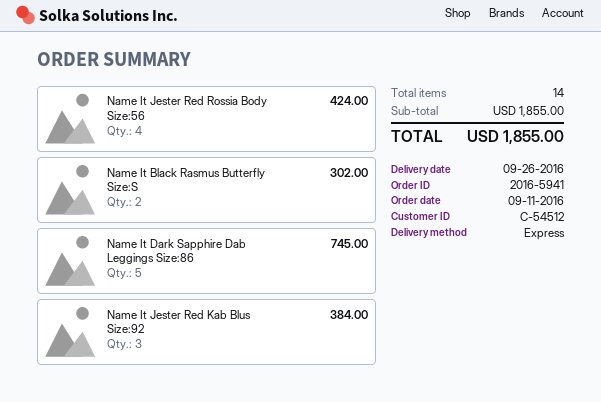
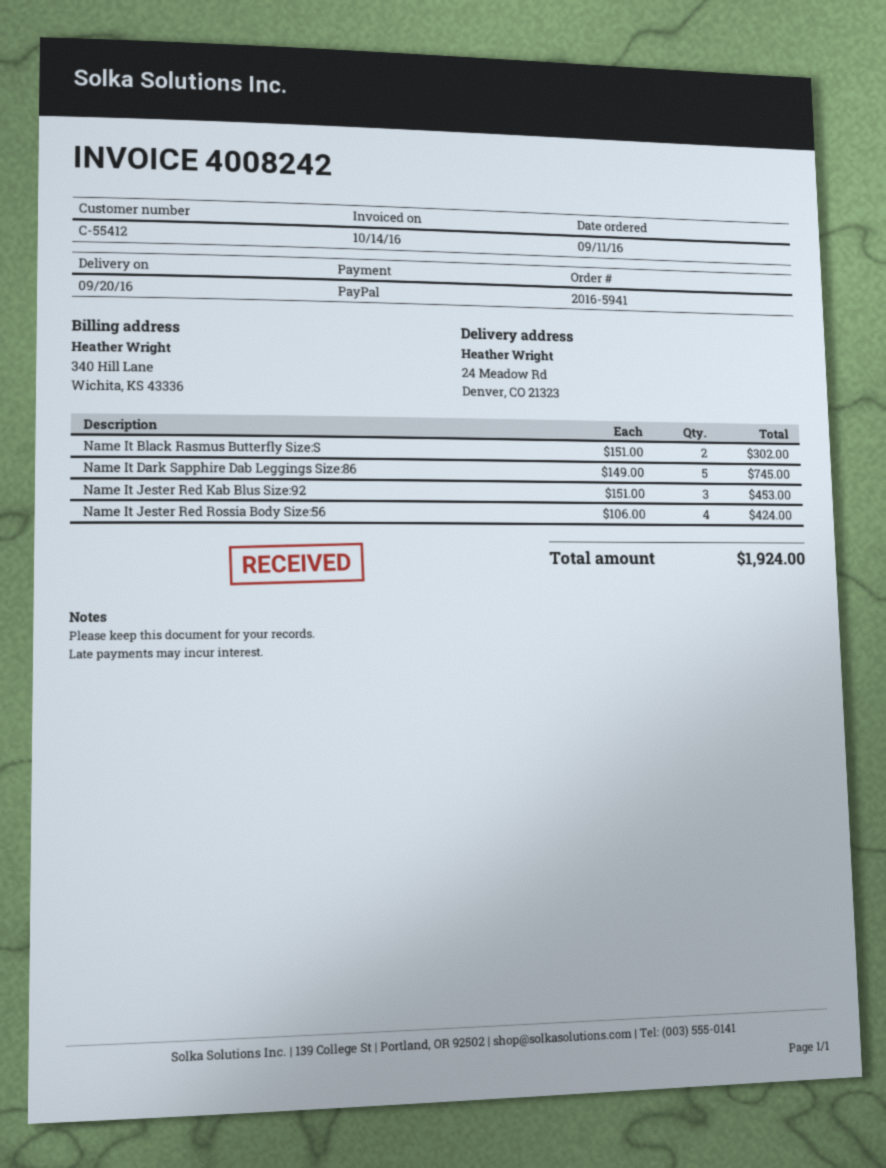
delivery date: 2016-09-26 -> 2016-09-20
customer number: C-54512 -> C-55412
Name It Jester Red Kab Blus Size:92: 3 for 384.00 -> 3 for 453.00
total: 1855.00 -> 1924.00

